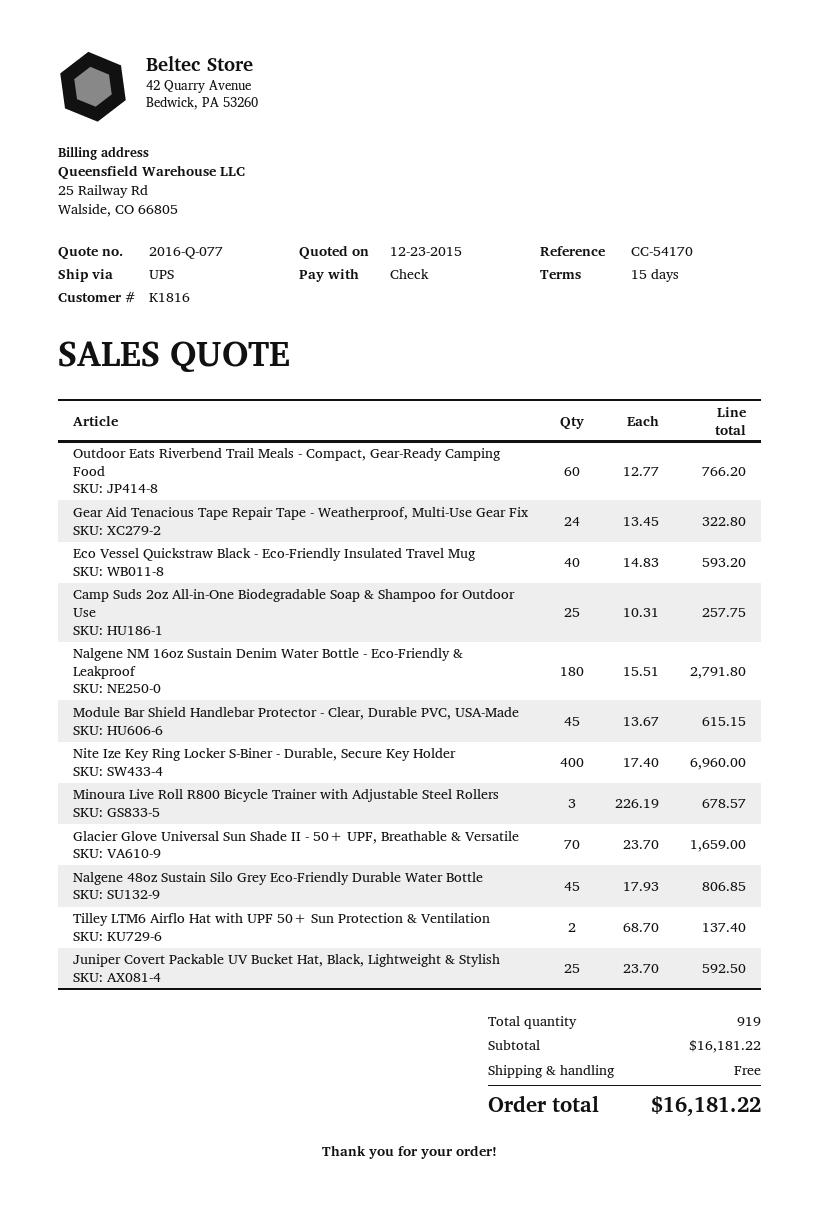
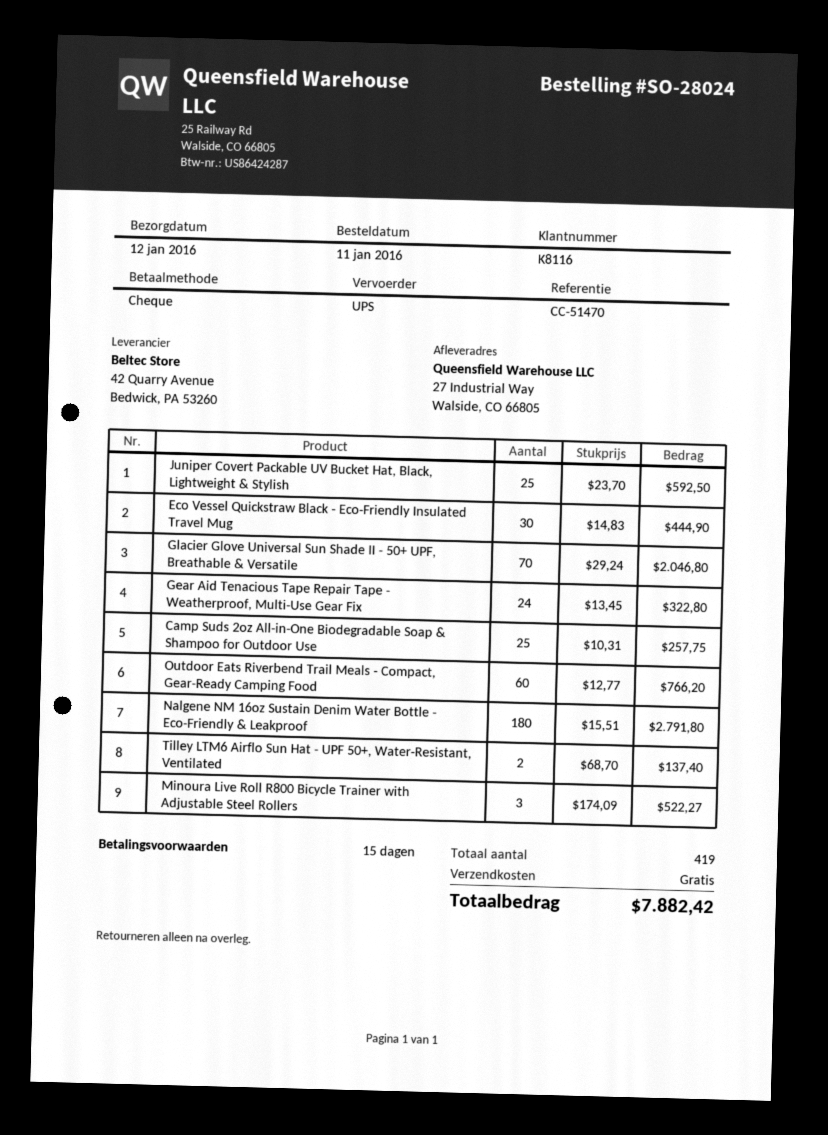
customer number: K1816 -> K8116
reference: CC-54170 -> CC-51470
Eco Vessel Quickstraw Black - Eco-Friendly Insulated Travel Mug: 40 x 14.83 = 593.20 -> 30 x 14.83 = 444.90
Module Bar Shield Handlebar Protector - Clear, Durable PVC, USA-Made: 45 x 13.67 = 615.15 -> none
Nite Ize Key Ring Locker S-Biner - Durable, Secure Key Holder: 400 x 17.40 = 6960.00 -> none
Minoura Live Roll R800 Bicycle Trainer with Adjustable Steel Rollers: 3 x 226.19 = 678.57 -> 3 x 174.09 = 522.27
Glacier Glove Universal Sun Shade II - 50+ UPF, Breathable & Versatile: 70 x 23.70 = 1659.00 -> 70 x 29.24 = 2046.80
Nalgene 48oz Sustain Silo Grey Eco-Friendly Durable Water Bottle: 45 x 17.93 = 806.85 -> none
Tilley LTM6 Airflo Hat with UPF 50+ Sun Protection & Ventilation: 2 x 68.70 = 137.40 -> none
Tilley LTM6 Airflo Sun Hat - UPF 50+, Water-Resistant, Ventilated: none -> 2 x 68.70 = 137.40
total quantity: 919 -> 419
total: 16181.22 -> 7882.42

